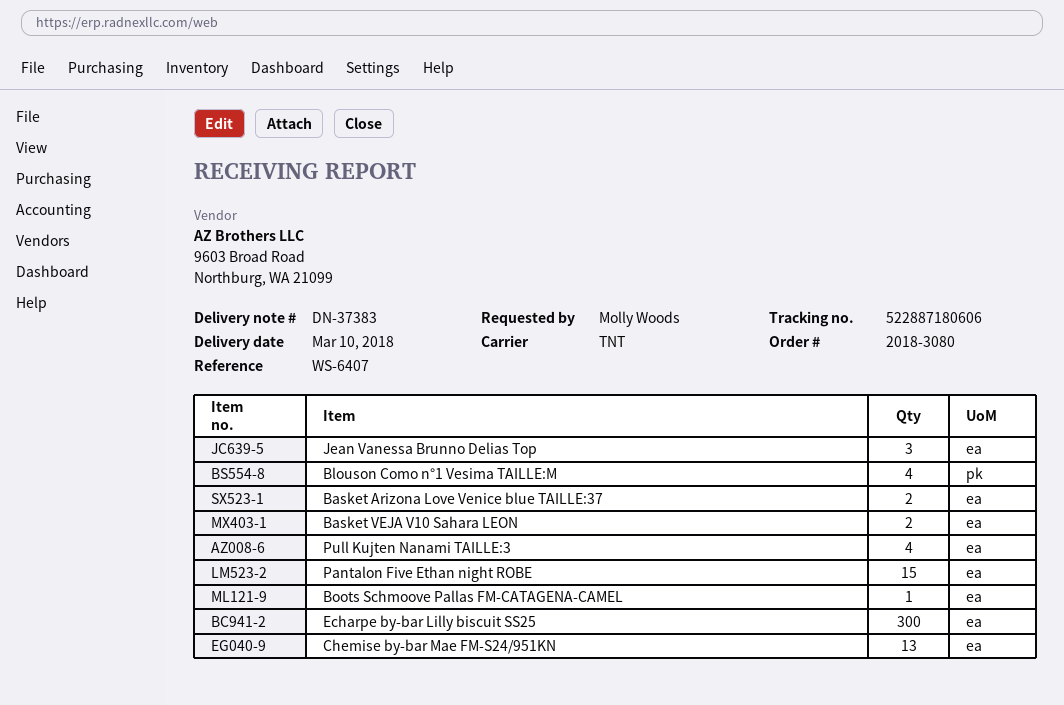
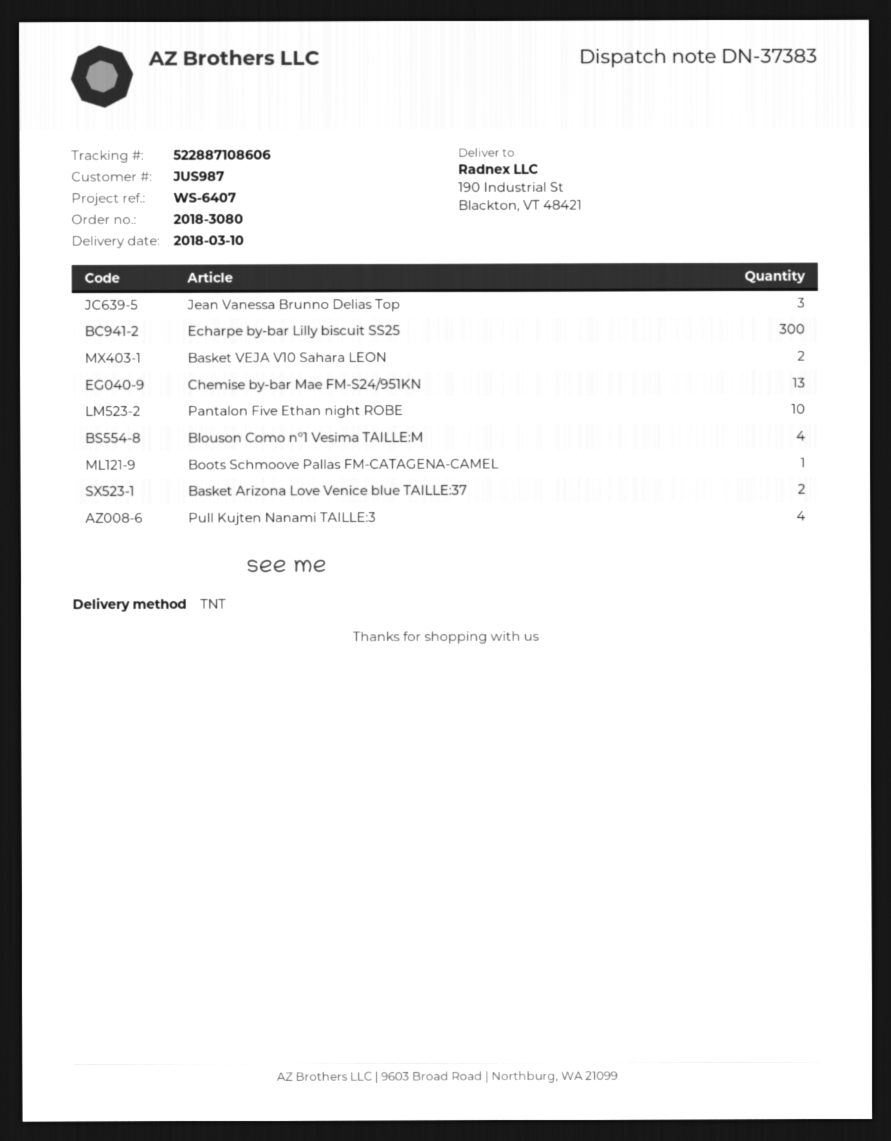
tracking number: 522887180606 -> 522887108606
Pantalon Five Ethan night ROBE: 15 -> 10

